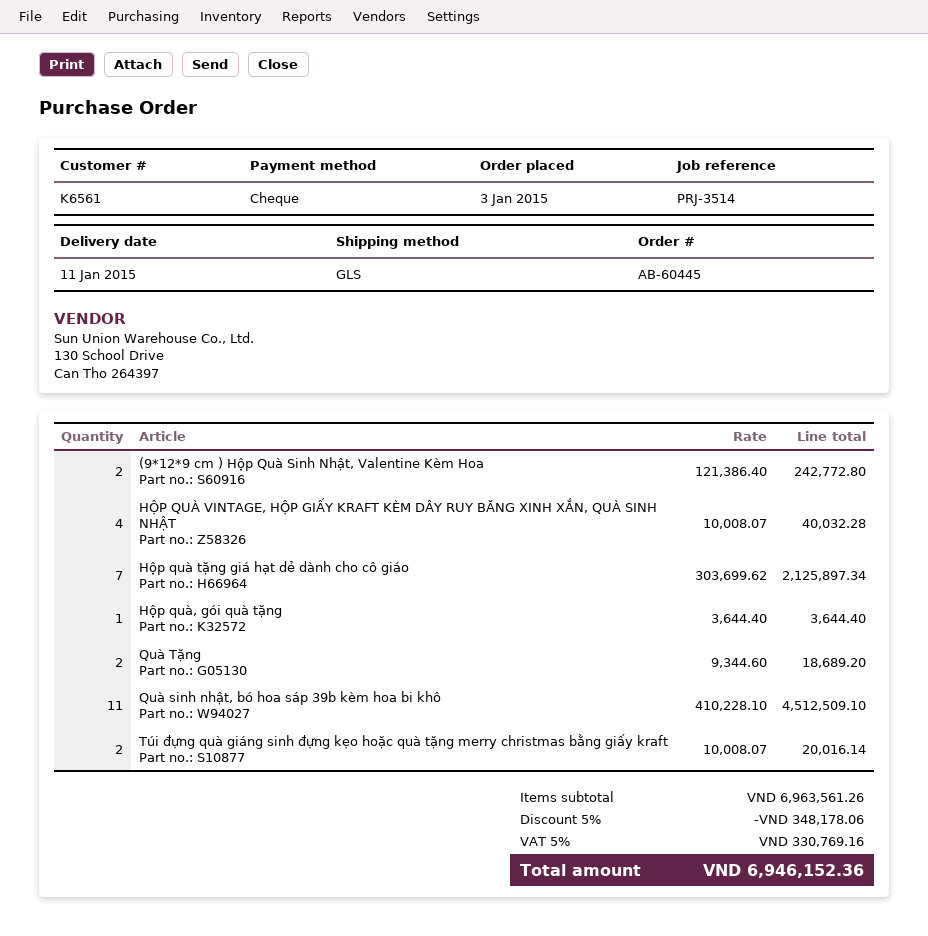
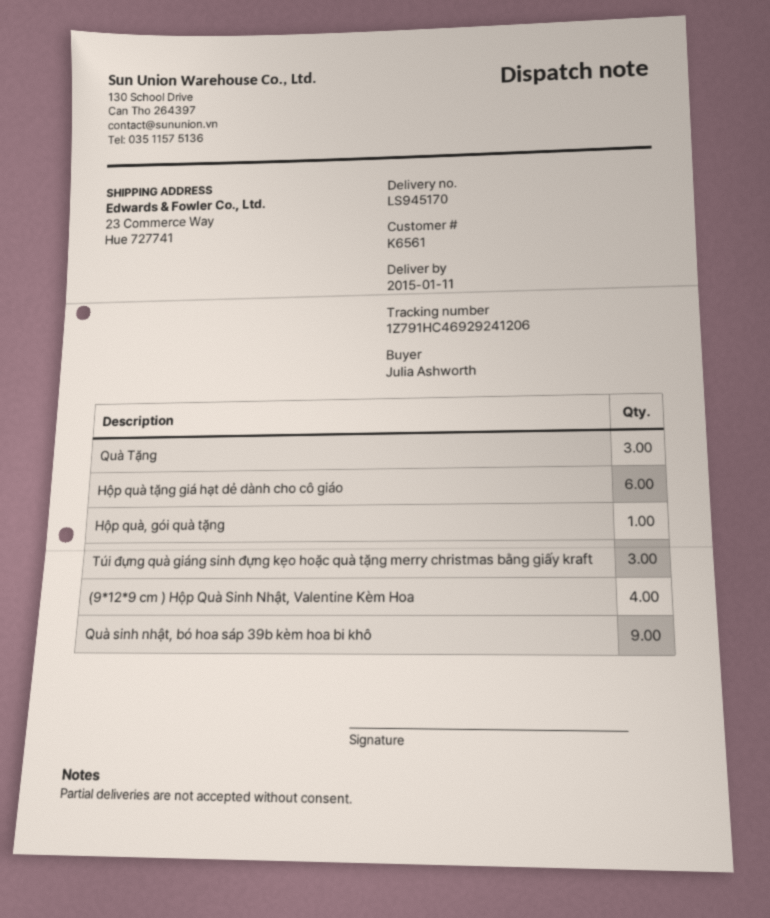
(9*12*9 cm ) Hộp Quà Sinh Nhật, Valentine Kèm Hoa: 2 -> 4
HỘP QUÀ VINTAGE, HỘP GIẤY KRAFT KÈM DÂY RUY BĂNG XINH XẮN, QUÀ SINH NHẬT: 4 -> none
Hộp quà tặng giá hạt dẻ dành cho cô giáo: 7 -> 6
Quà Tặng: 2 -> 3
Quà sinh nhật, bó hoa sáp 39b kèm hoa bi khô: 11 -> 9
Túi đựng quà giáng sinh đựng kẹo hoặc quà tặng merry christmas bằng giấy kraft: 2 -> 3

